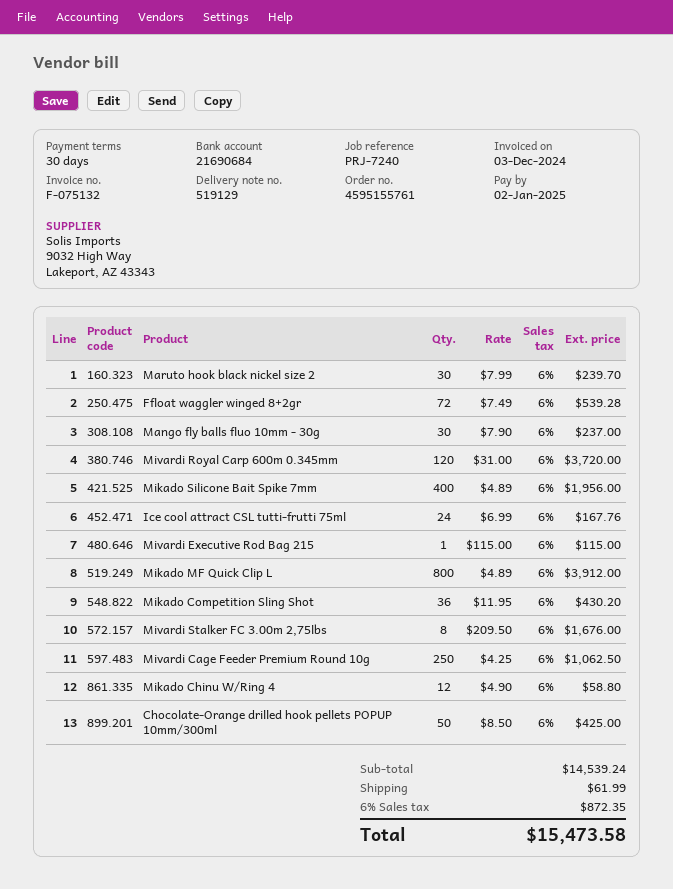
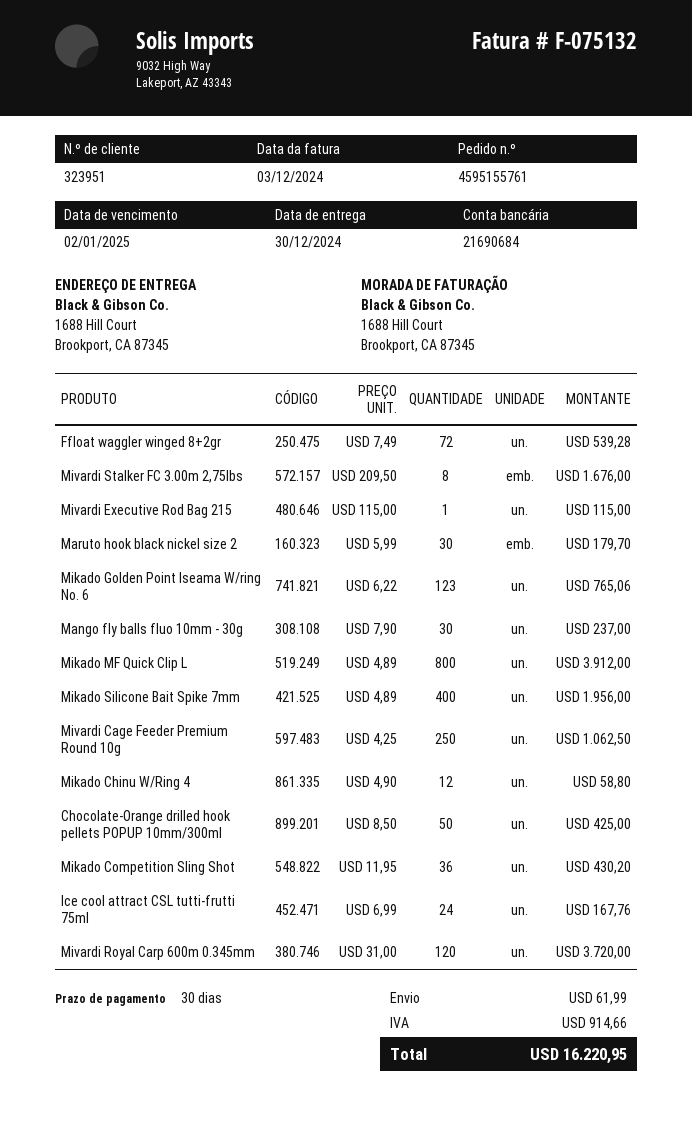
Maruto hook black nickel size 2: 30 x 7.99 = 239.70 -> 30 x 5.99 = 179.70
Mikado Golden Point Iseama W/ring No. 6: none -> 123 x 6.22 = 765.06
tax: 872.35 -> 914.66
total: 15473.58 -> 16220.95

